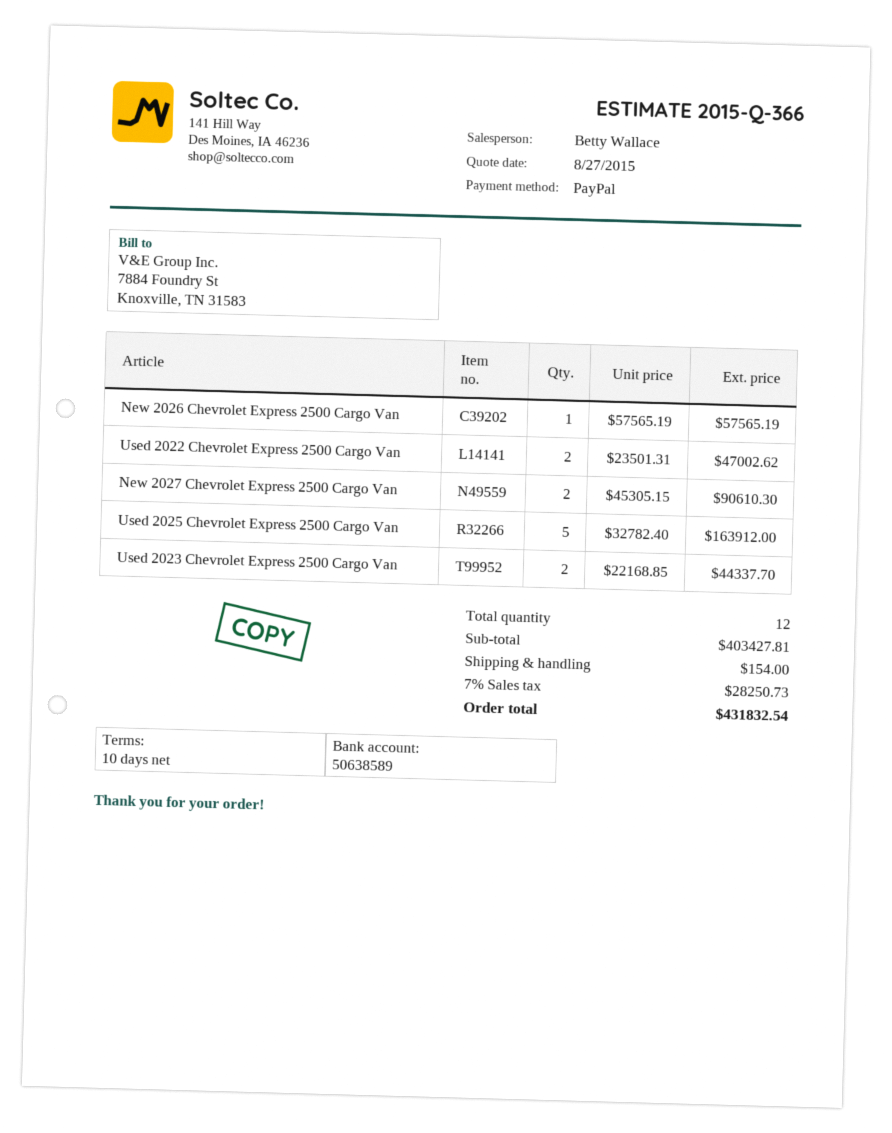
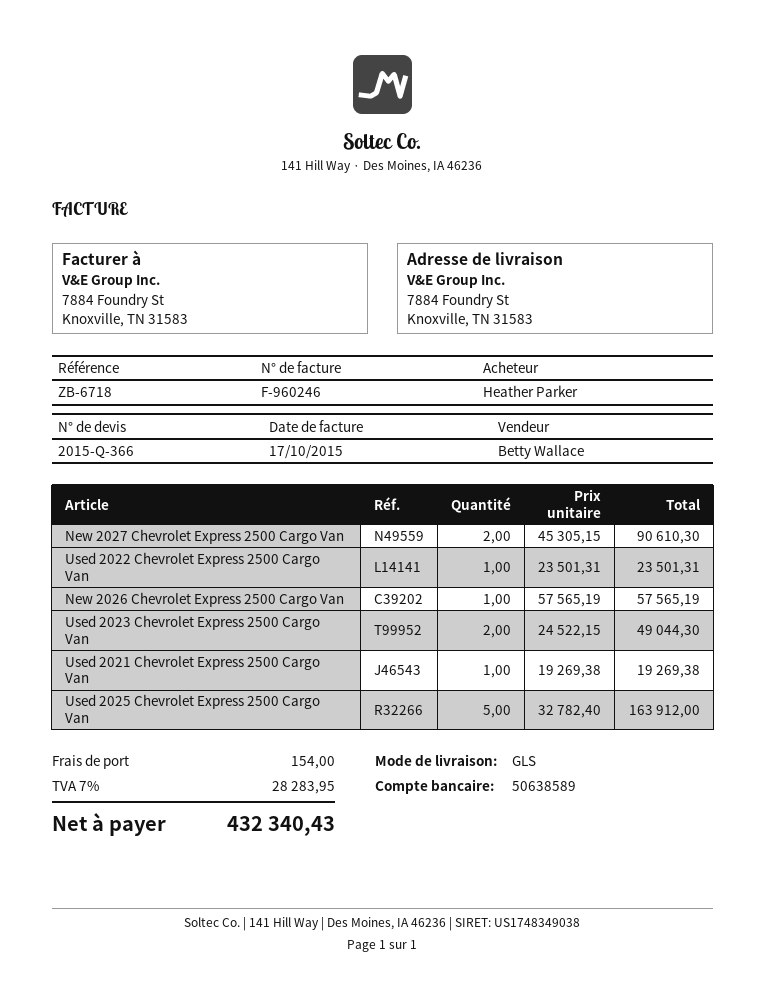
Used 2022 Chevrolet Express 2500 Cargo Van: 2 x 23501.31 = 47002.62 -> 1 x 23501.31 = 23501.31
Used 2023 Chevrolet Express 2500 Cargo Van: 2 x 22168.85 = 44337.70 -> 2 x 24522.15 = 49044.30
Used 2021 Chevrolet Express 2500 Cargo Van: none -> 1 x 19269.38 = 19269.38
tax: 7% = 28250.73 -> 7% = 28283.95
total: 431832.54 -> 432340.43

